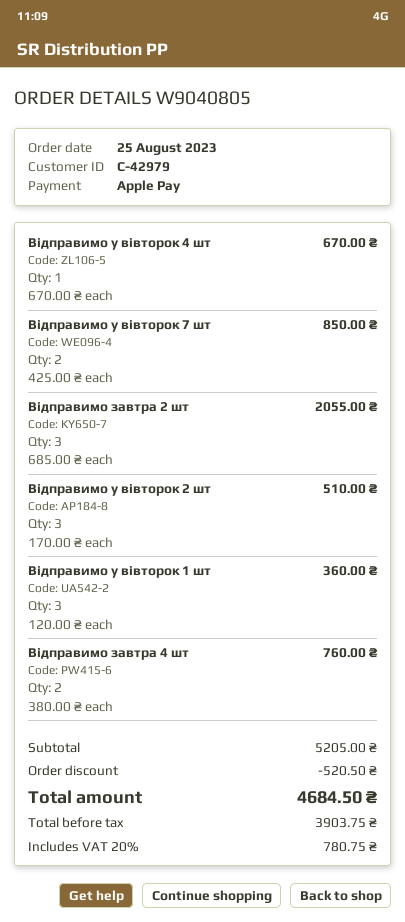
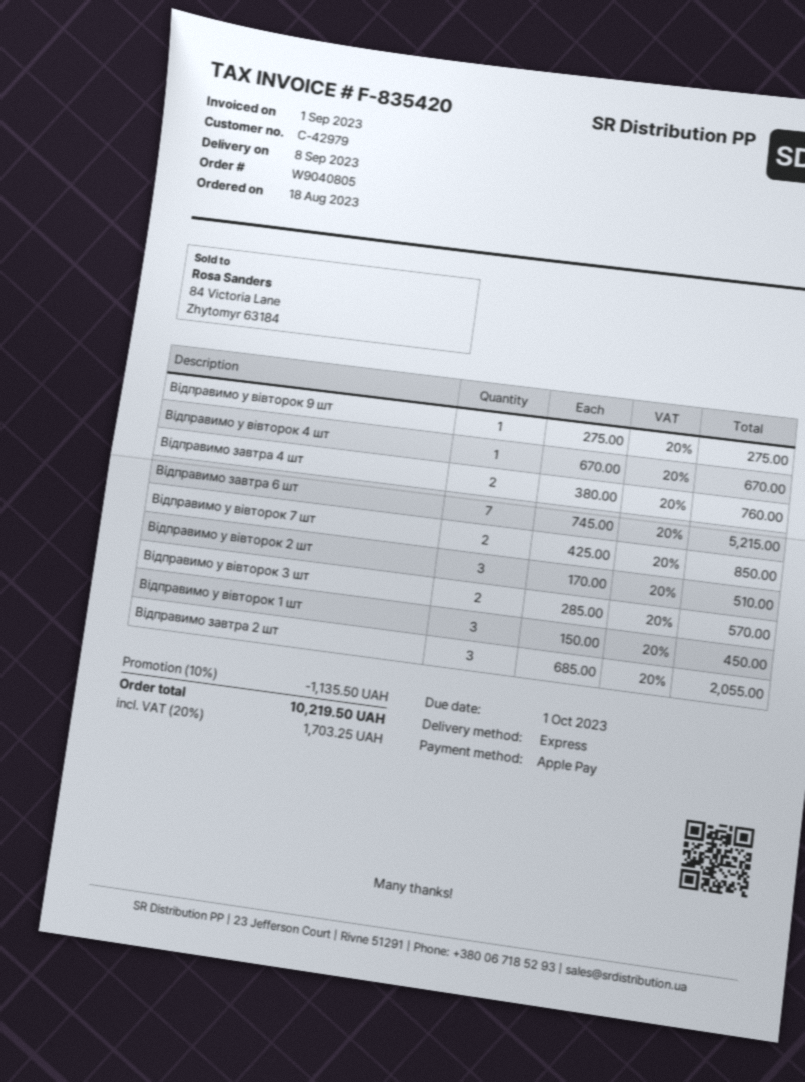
order date: 2023-08-25 -> 2023-08-18
Відправимо у вівторок 1 шт: 3 x 120.00 = 360.00 -> 3 x 150.00 = 450.00
Відправимо у вівторок 9 шт: none -> 1 x 275.00 = 275.00
Відправимо завтра 6 шт: none -> 7 x 745.00 = 5215.00
Відправимо у вівторок 3 шт: none -> 2 x 285.00 = 570.00
discount: 520.50 -> 1135.50
tax: 20% = 780.75 -> 20% = 1703.25
total: 4684.50 -> 10219.50

